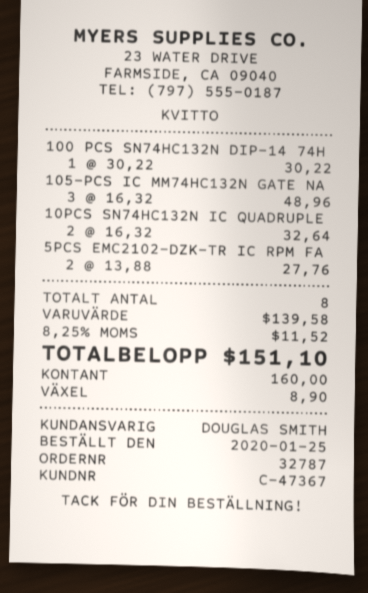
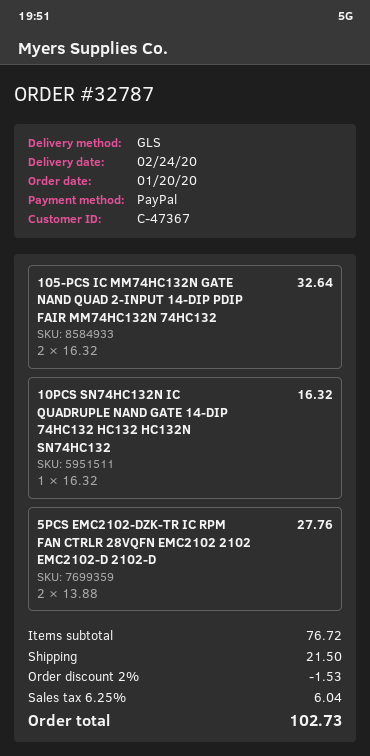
order date: 2020-01-25 -> 2020-01-20
payment method: cash -> PayPal
100 PCS SN74HC132N DIP-14 74H: 1 x 30.22 = 30.22 -> none
105-PCS IC MM74HC132N GATE NA: 3 x 16.32 = 48.96 -> 2 x 16.32 = 32.64
10PCS SN74HC132N IC QUADRUPLE: 2 x 16.32 = 32.64 -> 1 x 16.32 = 16.32
subtotal: 139.58 -> 76.72
discount: none -> 2% = 1.53
shipping: none -> 21.50
tax: 8.25% = 11.52 -> 6.25% = 6.04
total: 151.10 -> 102.73

